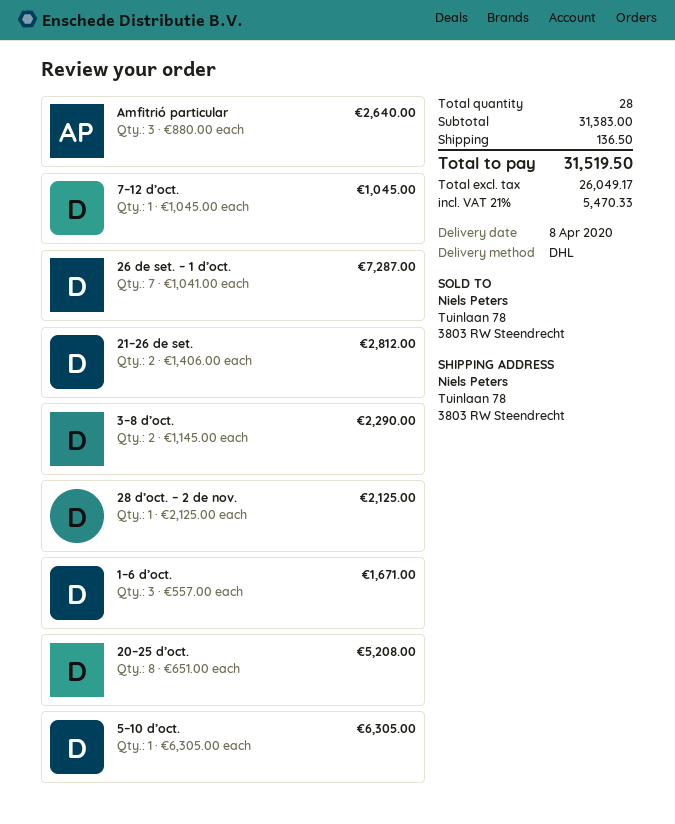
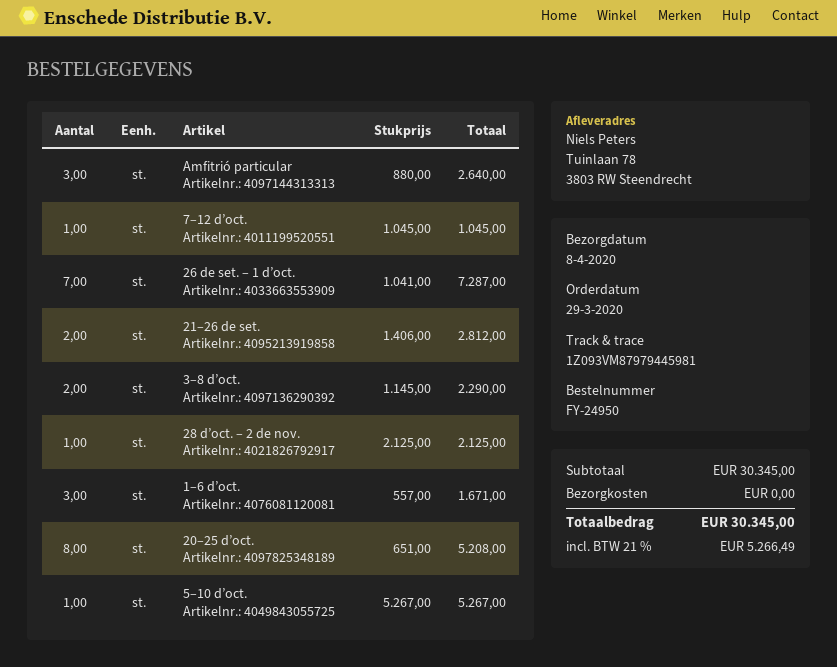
5–10 d’oct.: 1 x 6305.00 = 6305.00 -> 1 x 5267.00 = 5267.00
subtotal: 31383.00 -> 30345.00
shipping: 136.50 -> 0.00
tax: 21% = 5470.33 -> 21% = 5266.49
total: 31519.50 -> 30345.00

